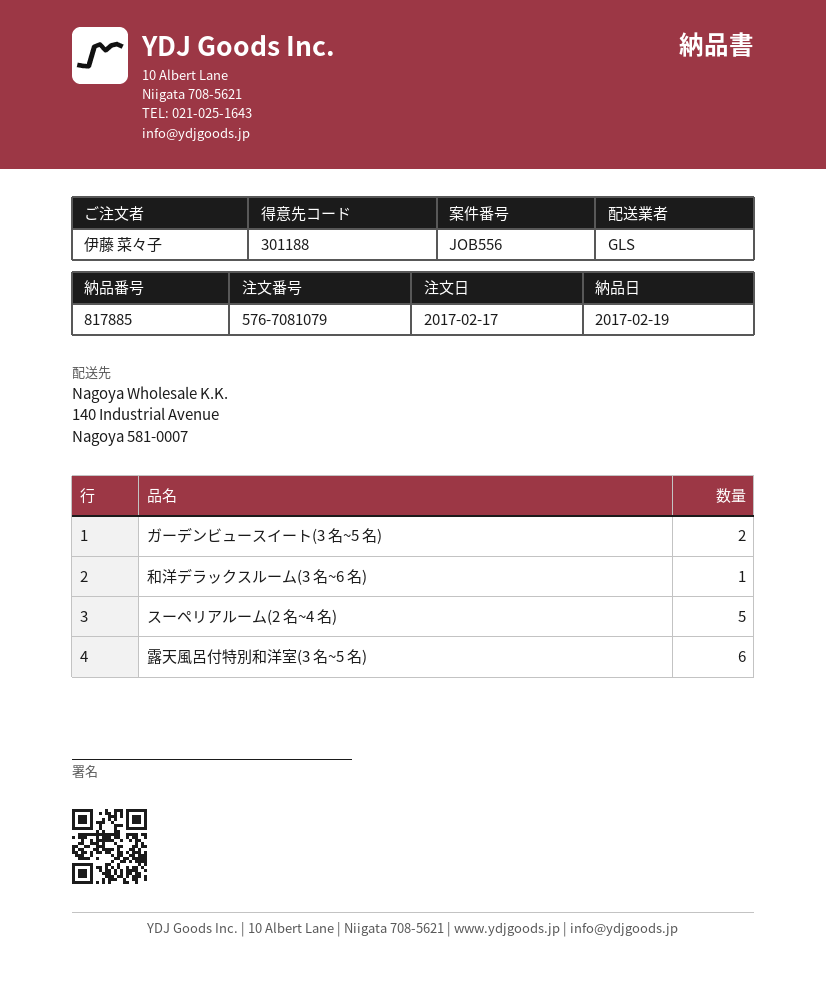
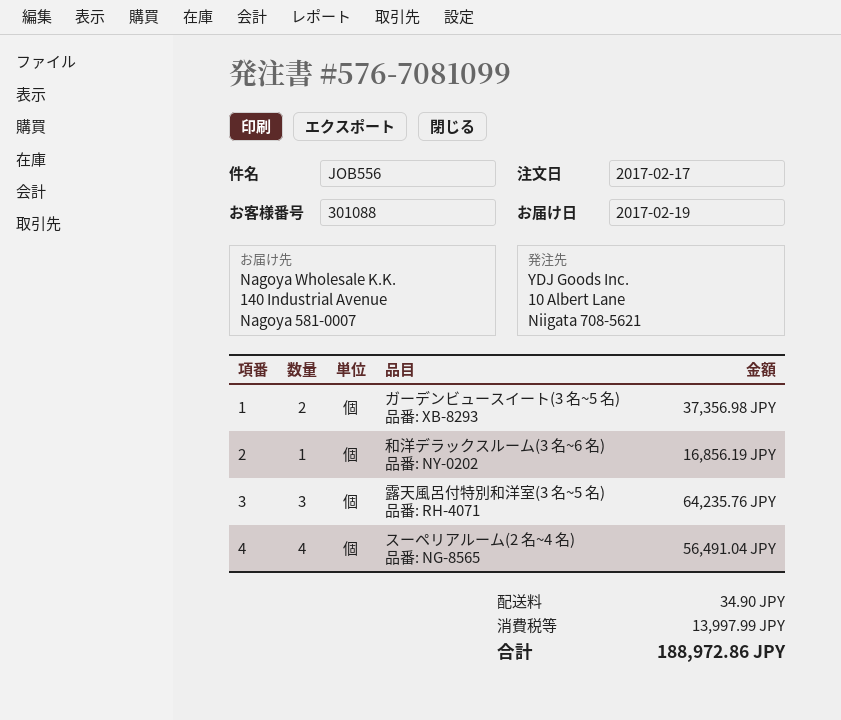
order number: 576-7081079 -> 576-7081099
customer number: 301188 -> 301088
スーペリアルーム(2 名~4 名): 5 -> 4
露天風呂付特別和洋室(3 名~5 名): 6 -> 3

